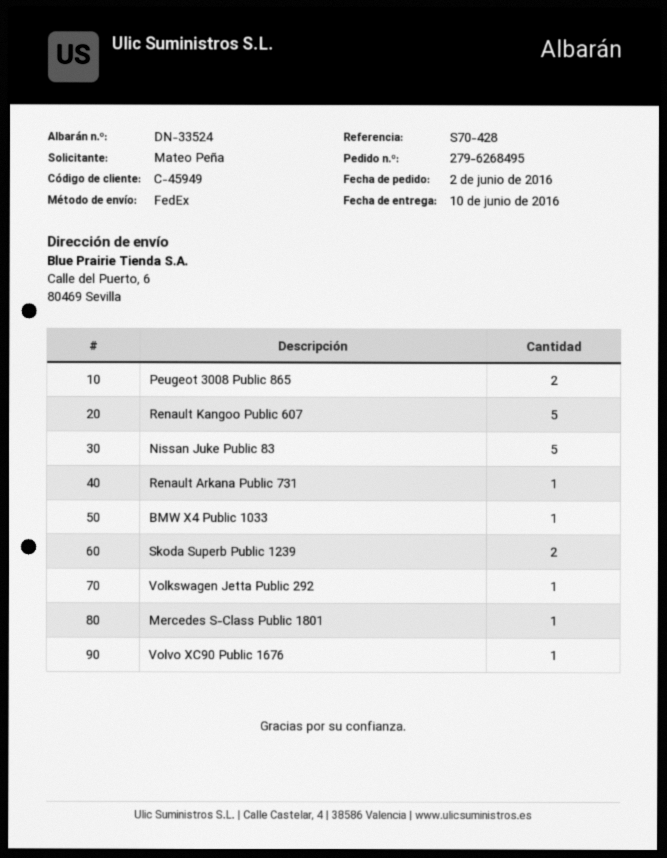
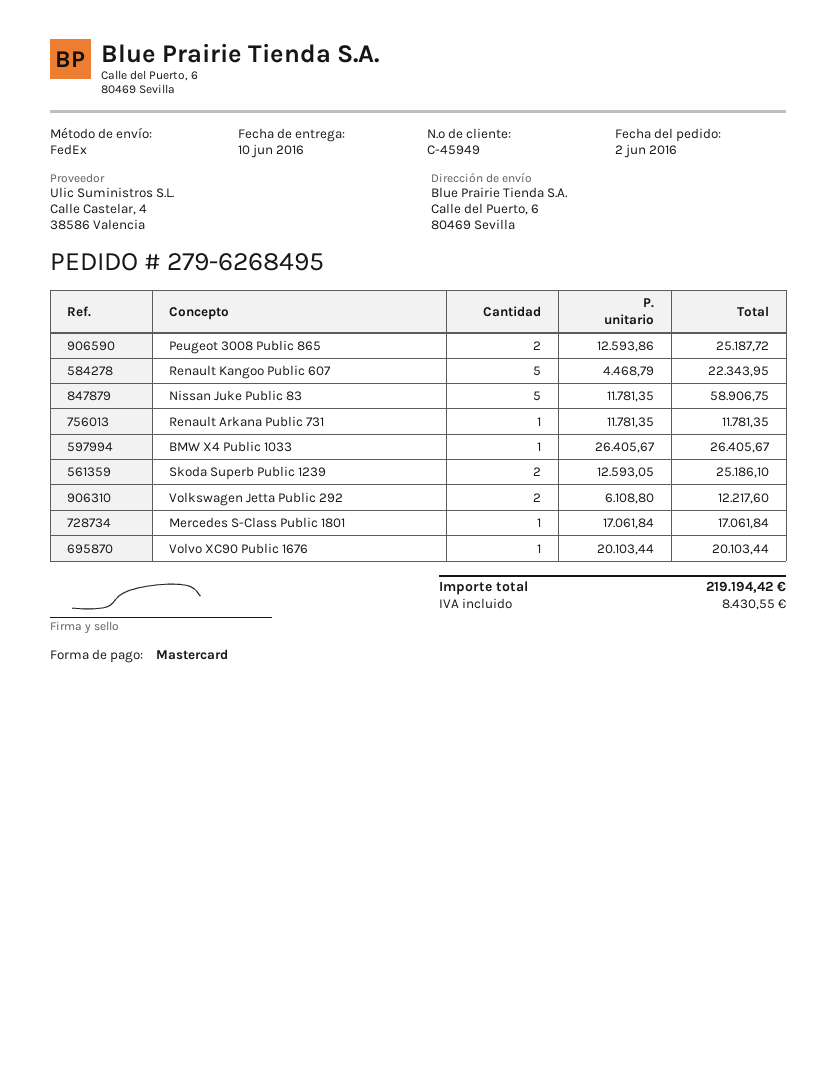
Volkswagen Jetta Public 292: 1 -> 2

